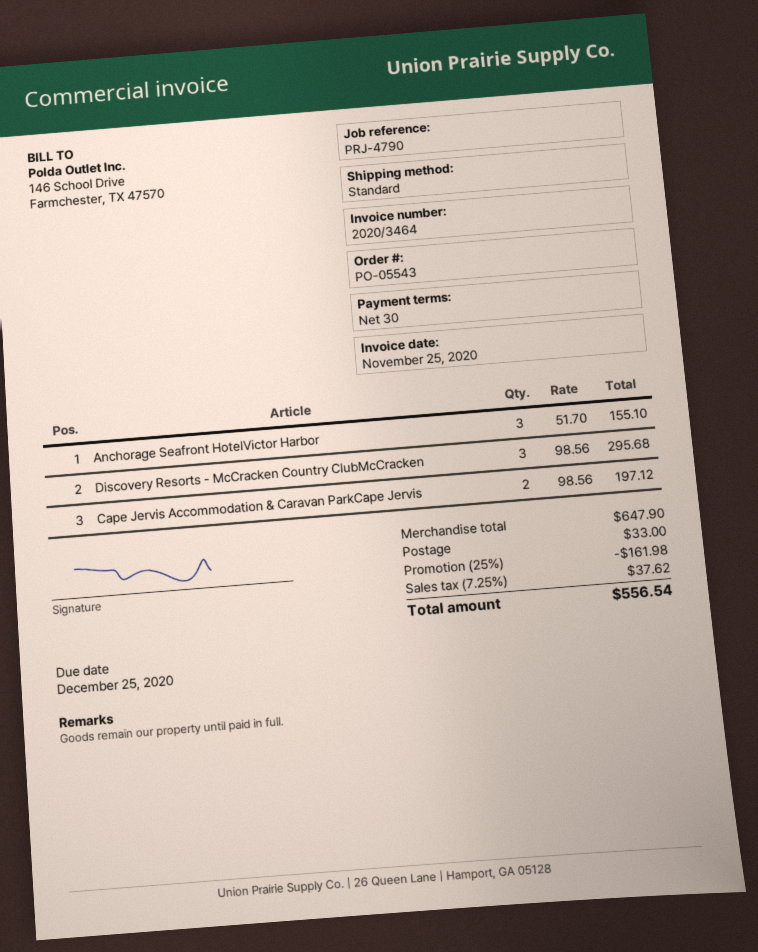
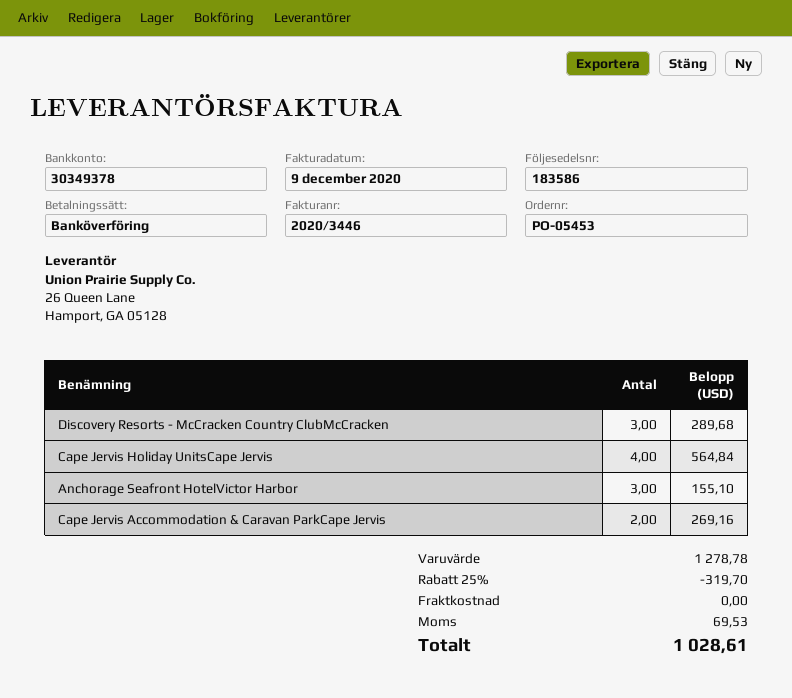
order number: PO-05543 -> PO-05453
invoice number: 2020/3464 -> 2020/3446
invoice date: 2020-11-25 -> 2020-12-09
Discovery Resorts - McCracken Country ClubMcCracken: 3 for 295.68 -> 3 for 289.68
Cape Jervis Accommodation & Caravan ParkCape Jervis: 2 for 197.12 -> 2 for 269.16
Cape Jervis Holiday UnitsCape Jervis: none -> 4 for 564.84
subtotal: 647.90 -> 1278.78
discount: 25% = 161.98 -> 25% = 319.70
shipping: 33.00 -> 0.00
tax: 37.62 -> 69.53
total: 556.54 -> 1028.61

